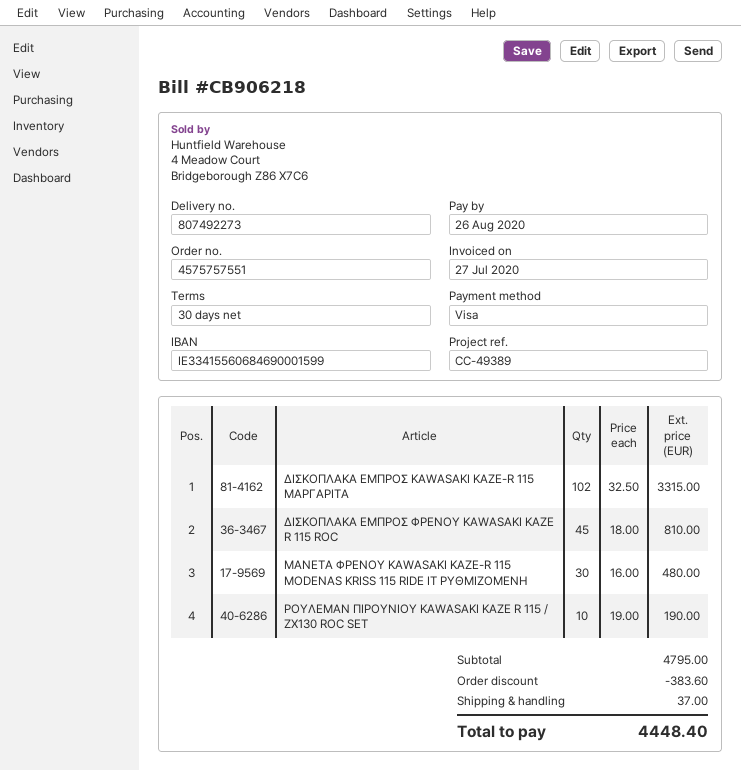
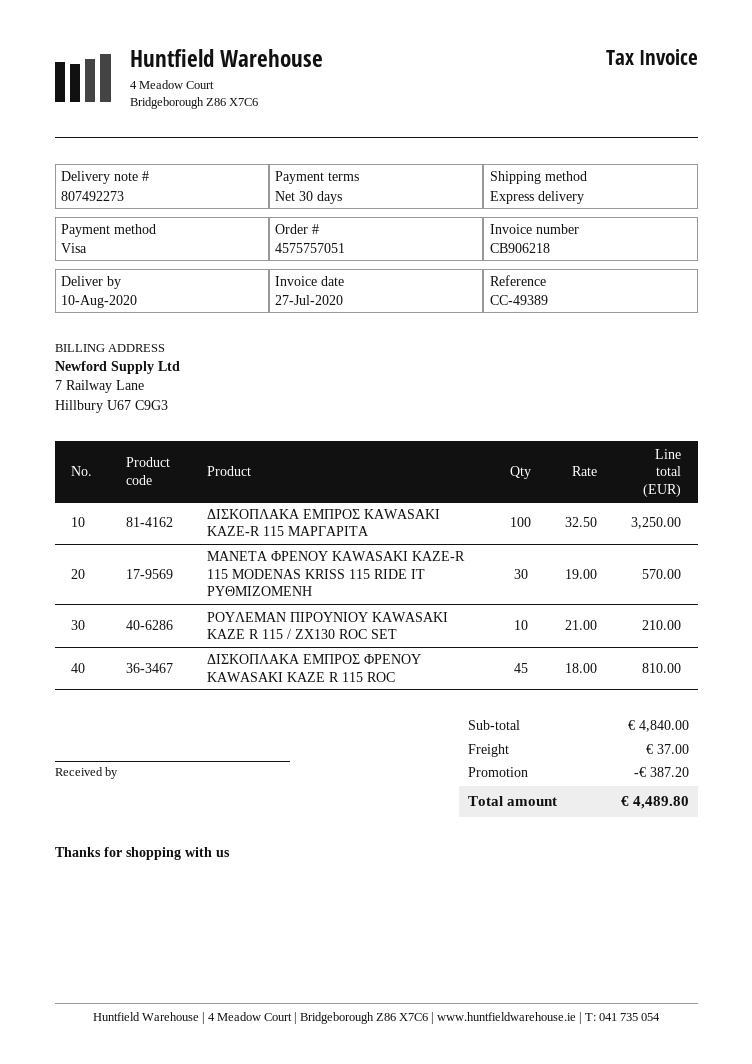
order number: 4575757551 -> 4575757051
ΔΙΣΚΟΠΛΑΚΑ ΕΜΠΡΟΣ KAWASAKI KAZE-R 115 ΜΑΡΓΑΡΙΤΑ: 102 x 32.50 = 3315.00 -> 100 x 32.50 = 3250.00
ΜΑΝΕΤΑ ΦΡΕΝΟΥ KAWASAKI KAZE-R 115 MODENAS KRISS 115 RIDE IT ΡΥΘΜΙΖΟΜΕΝΗ: 30 x 16.00 = 480.00 -> 30 x 19.00 = 570.00
ΡΟΥΛΕΜΑΝ ΠΙΡΟΥΝΙΟΥ KAWASAKI KAZE R 115 / ZX130 ROC SET: 10 x 19.00 = 190.00 -> 10 x 21.00 = 210.00
subtotal: 4795.00 -> 4840.00
discount: 383.60 -> 387.20
total: 4448.40 -> 4489.80

